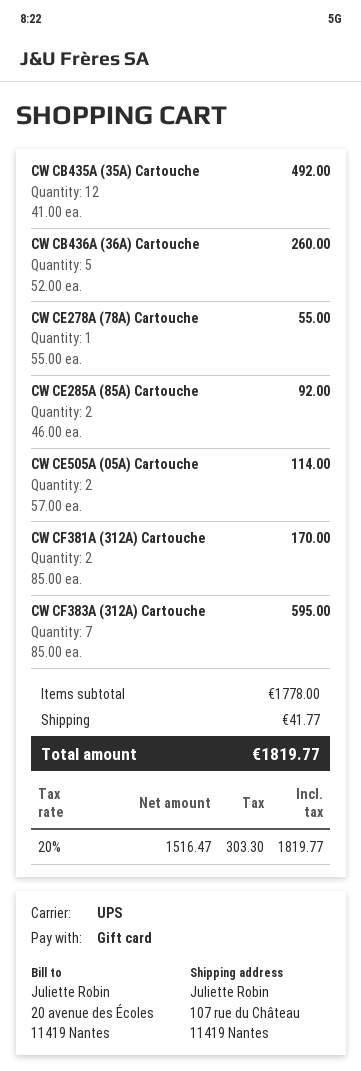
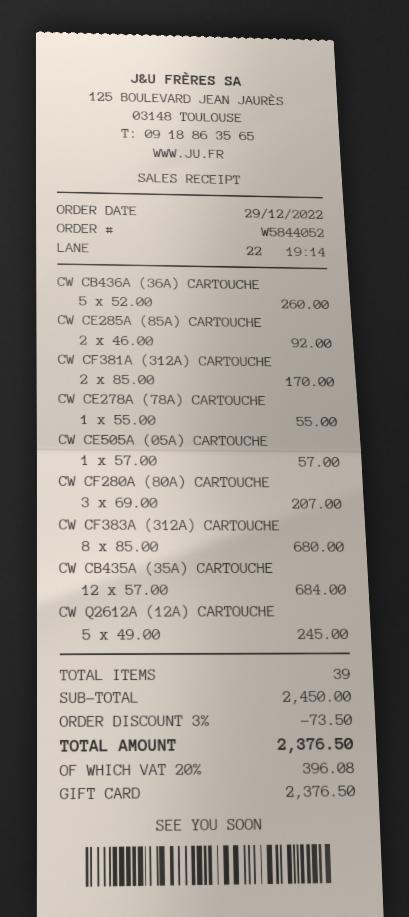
CW CB435A (35A) Cartouche: 12 x 41.00 = 492.00 -> 12 x 57.00 = 684.00
CW CE505A (05A) Cartouche: 2 x 57.00 = 114.00 -> 1 x 57.00 = 57.00
CW CF383A (312A) Cartouche: 7 x 85.00 = 595.00 -> 8 x 85.00 = 680.00
CW CF280A (80A) CARTOUCHE: none -> 3 x 69.00 = 207.00
CW Q2612A (12A) CARTOUCHE: none -> 5 x 49.00 = 245.00
subtotal: 1778.00 -> 2450.00
discount: none -> 3% = 73.50
shipping: 41.77 -> none
tax: 20% = 303.30 -> 20% = 396.08
total: 1819.77 -> 2376.50

